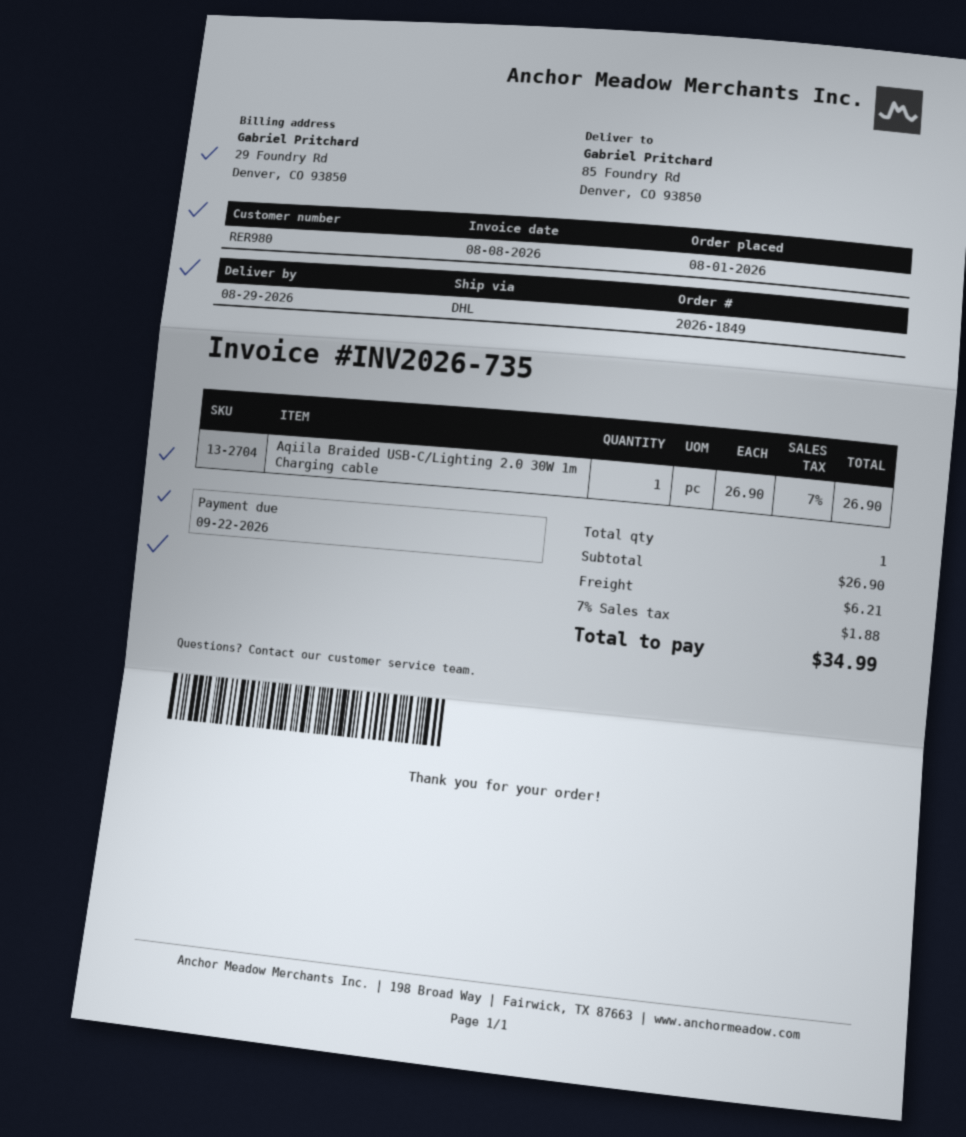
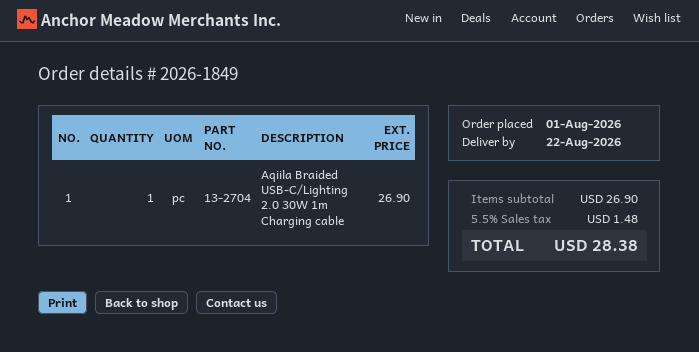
delivery date: 2026-08-29 -> 2026-08-22
shipping: 6.21 -> none
tax: 7% = 1.88 -> 5.5% = 1.48
total: 34.99 -> 28.38

